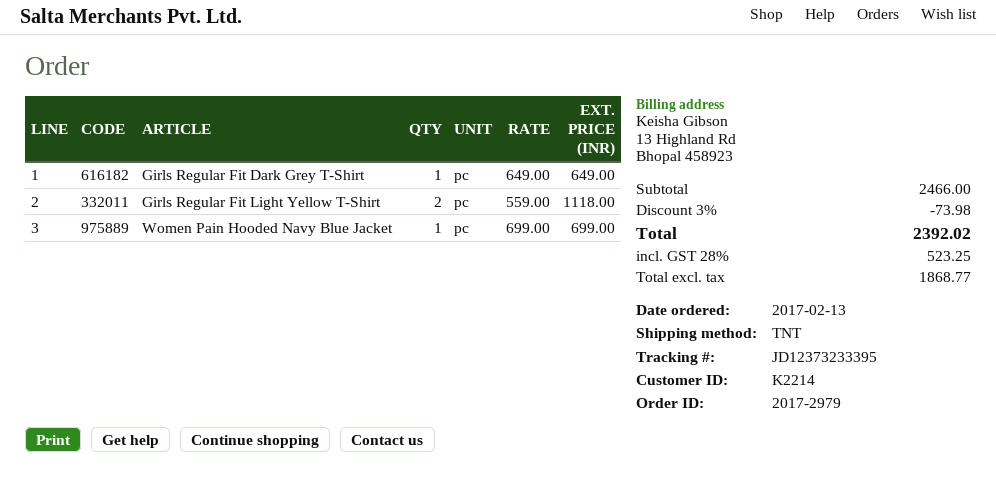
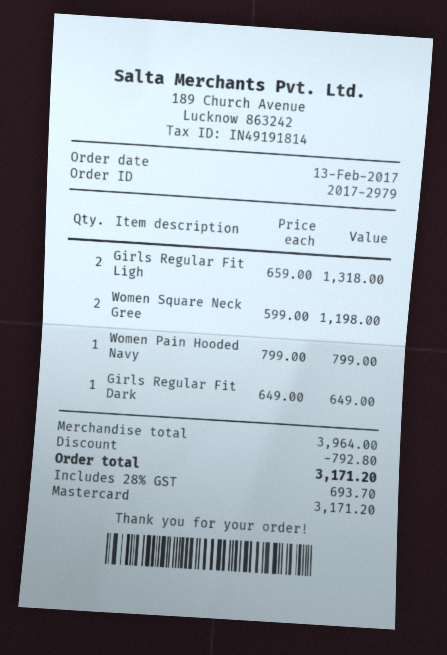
Girls Regular Fit Light Yellow T-Shirt: 2 x 559.00 = 1118.00 -> 2 x 659.00 = 1318.00
Women Pain Hooded Navy Blue Jacket: 1 x 699.00 = 699.00 -> 1 x 799.00 = 799.00
Women Square Neck Gree: none -> 2 x 599.00 = 1198.00
subtotal: 2466.00 -> 3964.00
discount: 73.98 -> 792.80
tax: 28% = 523.25 -> 28% = 693.70
total: 2392.02 -> 3171.20

